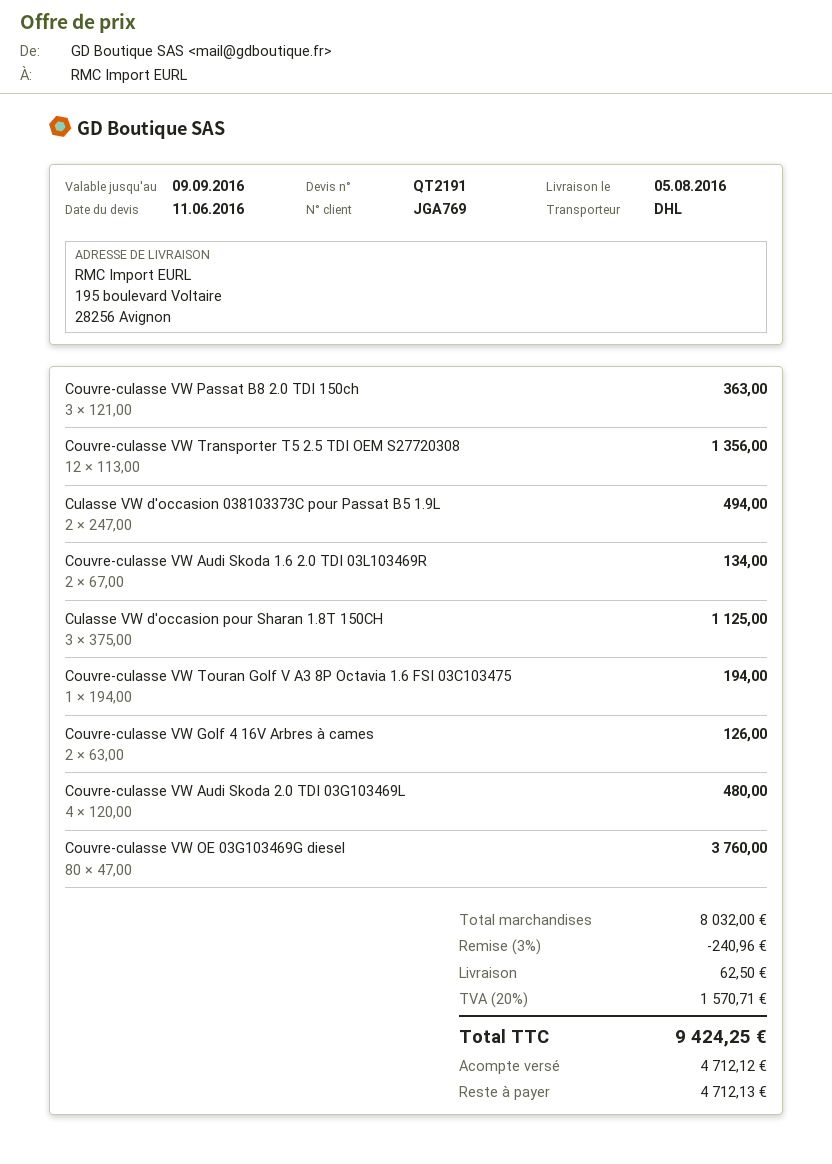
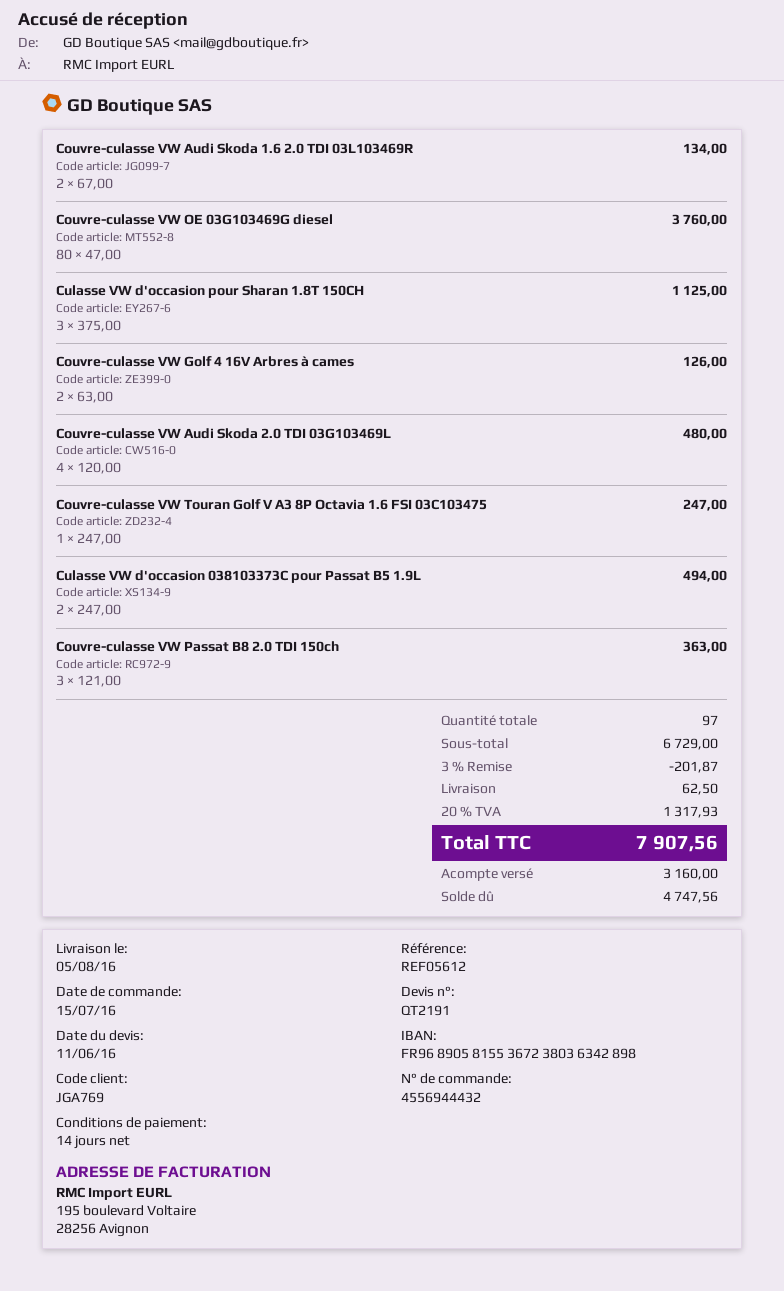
Couvre-culasse VW Transporter T5 2.5 TDI OEM S27720308: 12 x 113.00 = 1356.00 -> none
Couvre-culasse VW Touran Golf V A3 8P Octavia 1.6 FSI 03C103475: 1 x 194.00 = 194.00 -> 1 x 247.00 = 247.00
subtotal: 8032.00 -> 6729.00
discount: 3% = 240.96 -> 3% = 201.87
tax: 20% = 1570.71 -> 20% = 1317.93
total: 9424.25 -> 7907.56
deposit: 4712.12 -> 3160.00
balance: 4712.13 -> 4747.56

